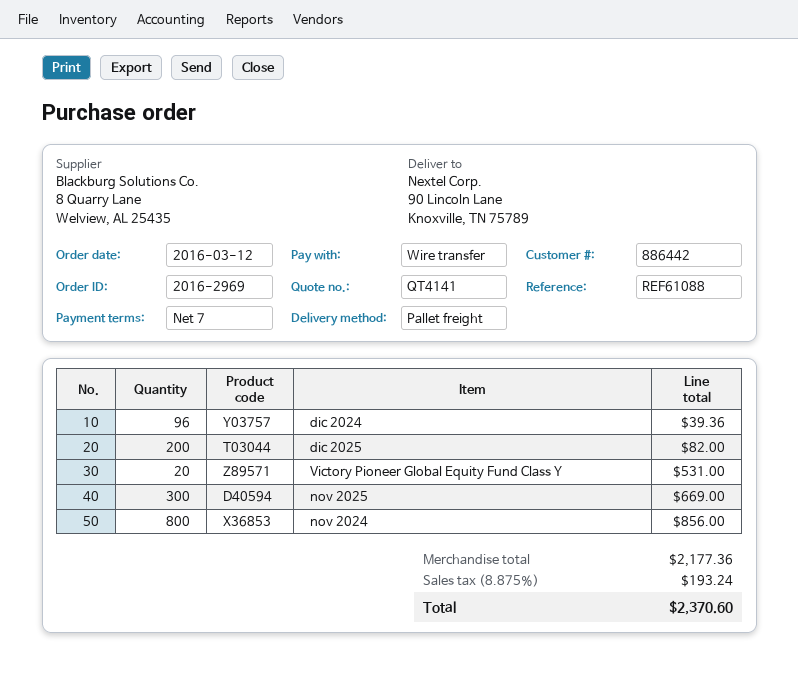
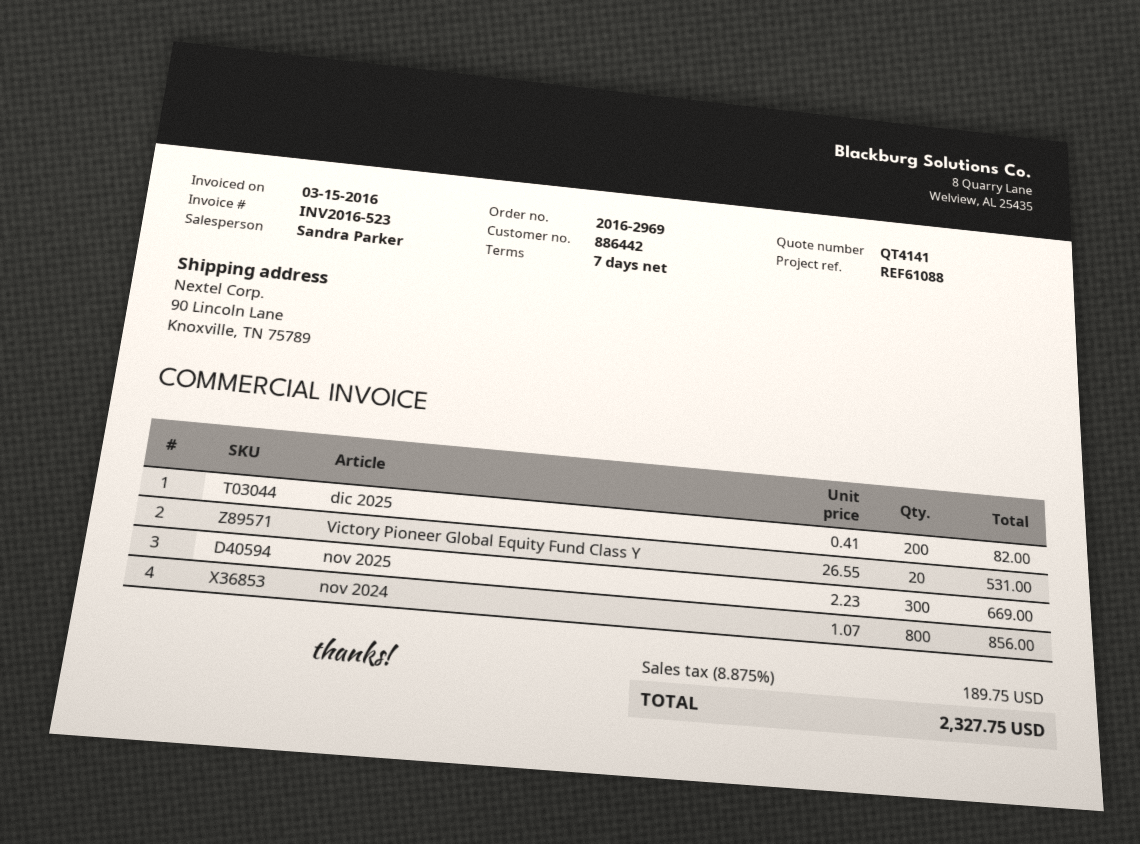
dic 2024: 96 for 39.36 -> none
tax: 8.875% = 193.24 -> 8.875% = 189.75
total: 2370.60 -> 2327.75

